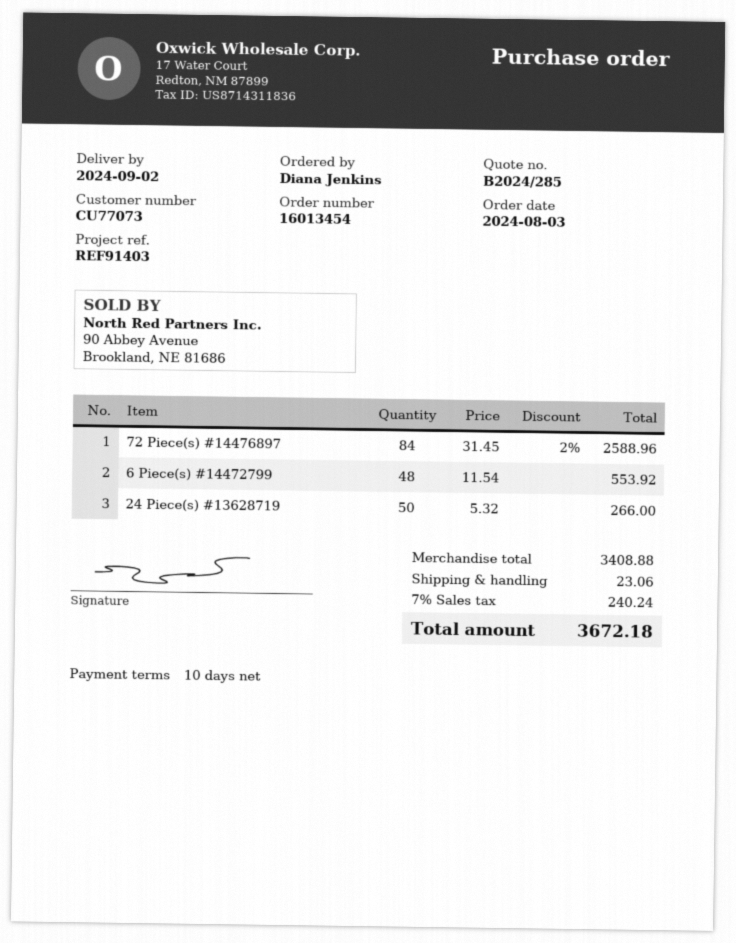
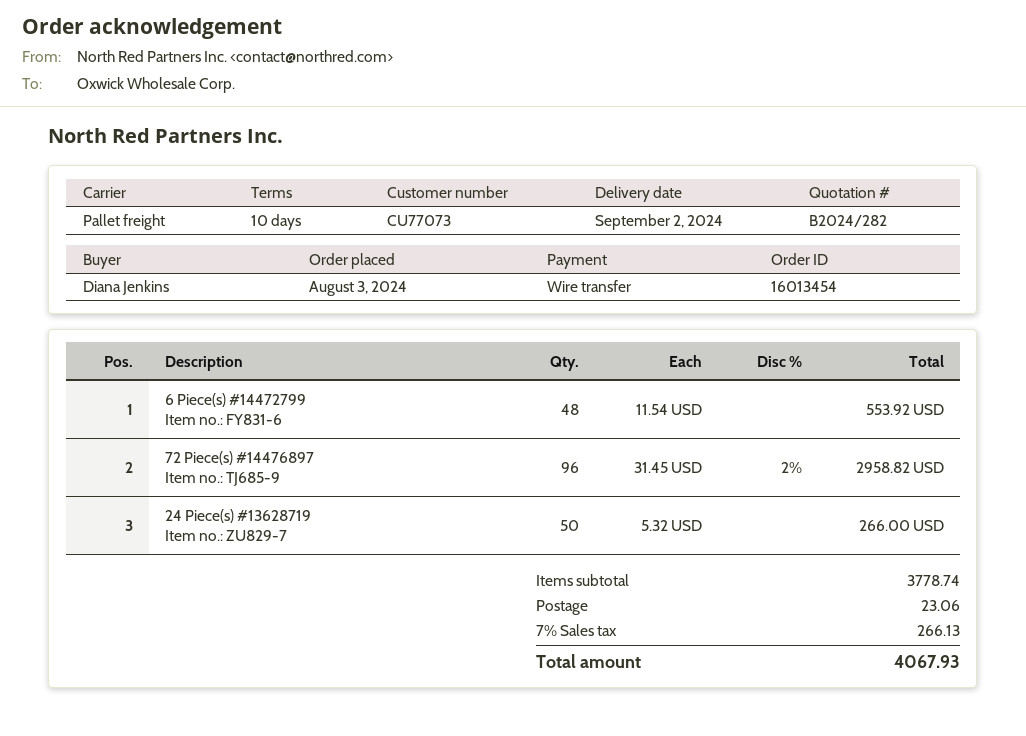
quote number: B2024/285 -> B2024/282
72 Piece(s) #14476897: 84 x 31.45 - 2% = 2588.96 -> 96 x 31.45 - 2% = 2958.82
subtotal: 3408.88 -> 3778.74
tax: 7% = 240.24 -> 7% = 266.13
total: 3672.18 -> 4067.93

